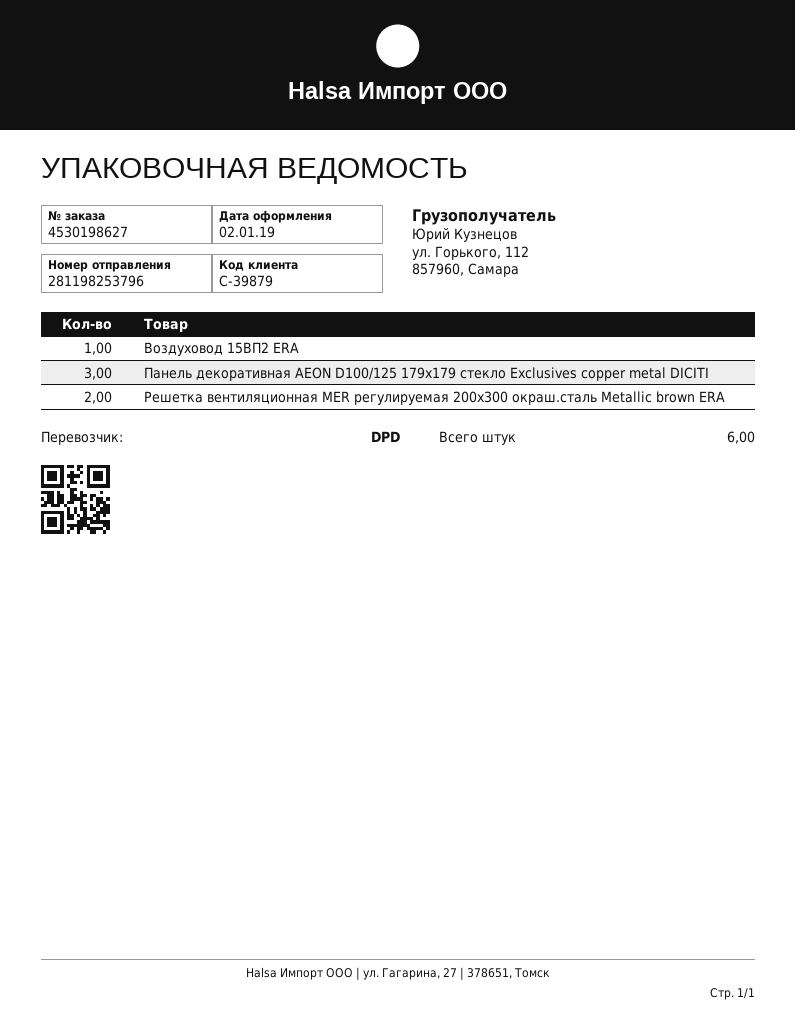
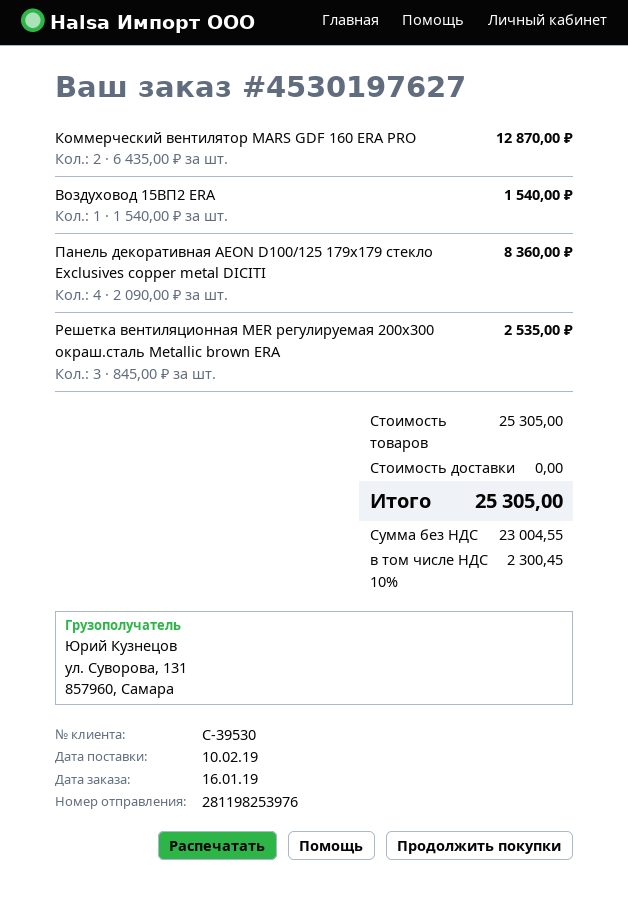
order number: 4530198627 -> 4530197627
order date: 2019-01-02 -> 2019-01-16
customer number: C-39879 -> C-39530
tracking number: 281198253796 -> 281198253976
ship to: ул. Горького, 112, 857960, Самара -> ул. Суворова, 131, 857960, Самара
Панель декоративная AEON D100/125 179х179 стекло Exclusives copper metal DICITI: 3 -> 4
Решетка вентиляционная MER регулируемая 200х300 окраш.сталь Metallic brown ERA: 2 -> 3
Коммерческий вентилятор MARS GDF 160 ERA PRO: none -> 2

